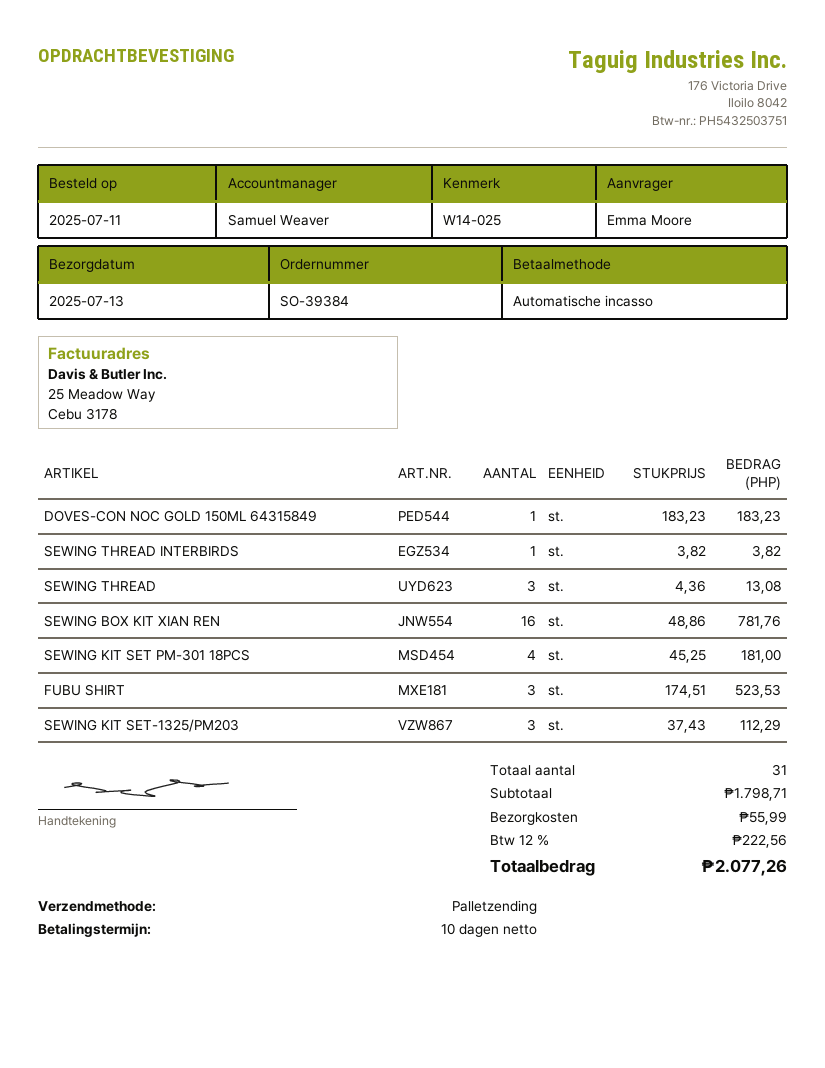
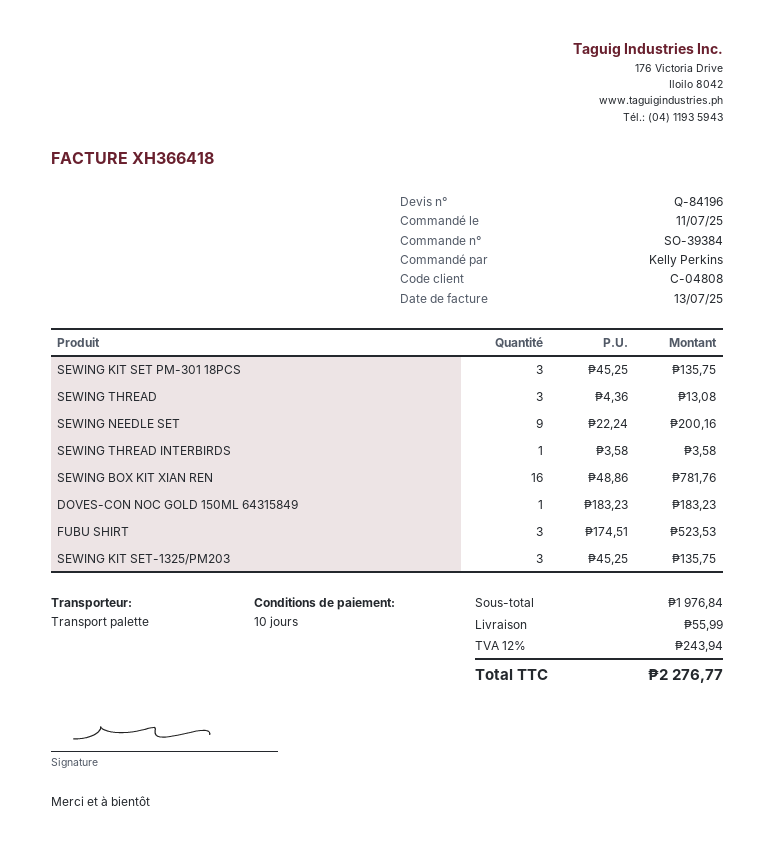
ordered by: Emma Moore -> Kelly Perkins
SEWING THREAD INTERBIRDS: 1 x 3.82 = 3.82 -> 1 x 3.58 = 3.58
SEWING KIT SET PM-301 18PCS: 4 x 45.25 = 181.00 -> 3 x 45.25 = 135.75
SEWING KIT SET-1325/PM203: 3 x 37.43 = 112.29 -> 3 x 45.25 = 135.75
SEWING NEEDLE SET: none -> 9 x 22.24 = 200.16
subtotal: 1798.71 -> 1976.84
tax: 12% = 222.56 -> 12% = 243.94
total: 2077.26 -> 2276.77

